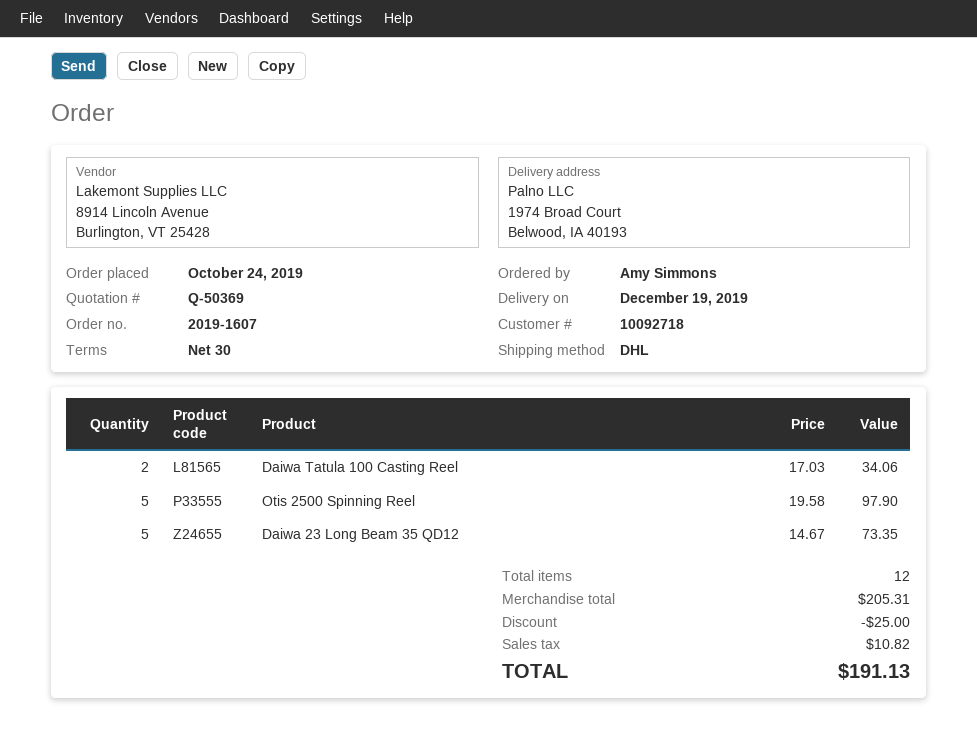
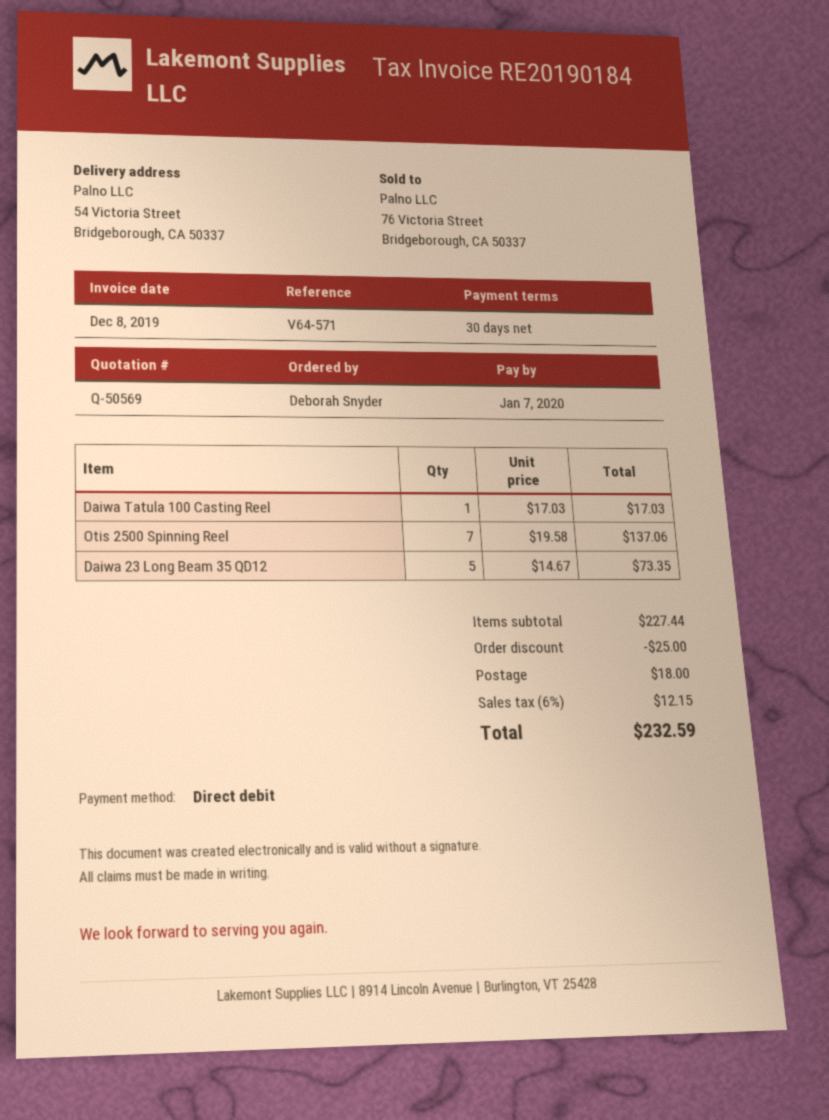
quote number: Q-50369 -> Q-50569
ordered by: Amy Simmons -> Deborah Snyder
ship to: 1974 Broad Court, Belwood, IA 40193 -> 54 Victoria Street, Bridgeborough, CA 50337
Daiwa Tatula 100 Casting Reel: 2 x 17.03 = 34.06 -> 1 x 17.03 = 17.03
Otis 2500 Spinning Reel: 5 x 19.58 = 97.90 -> 7 x 19.58 = 137.06
subtotal: 205.31 -> 227.44
shipping: none -> 18.00
tax: 10.82 -> 12.15
total: 191.13 -> 232.59

